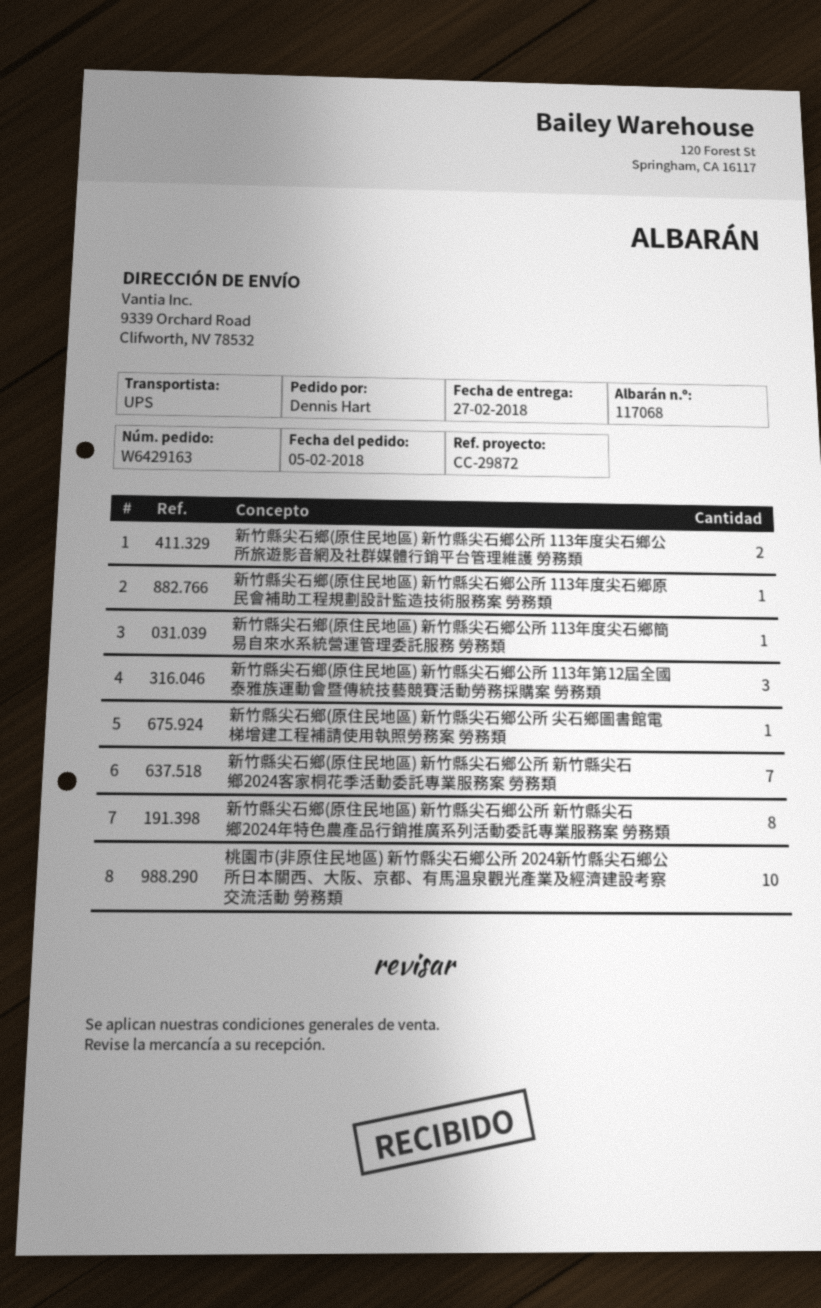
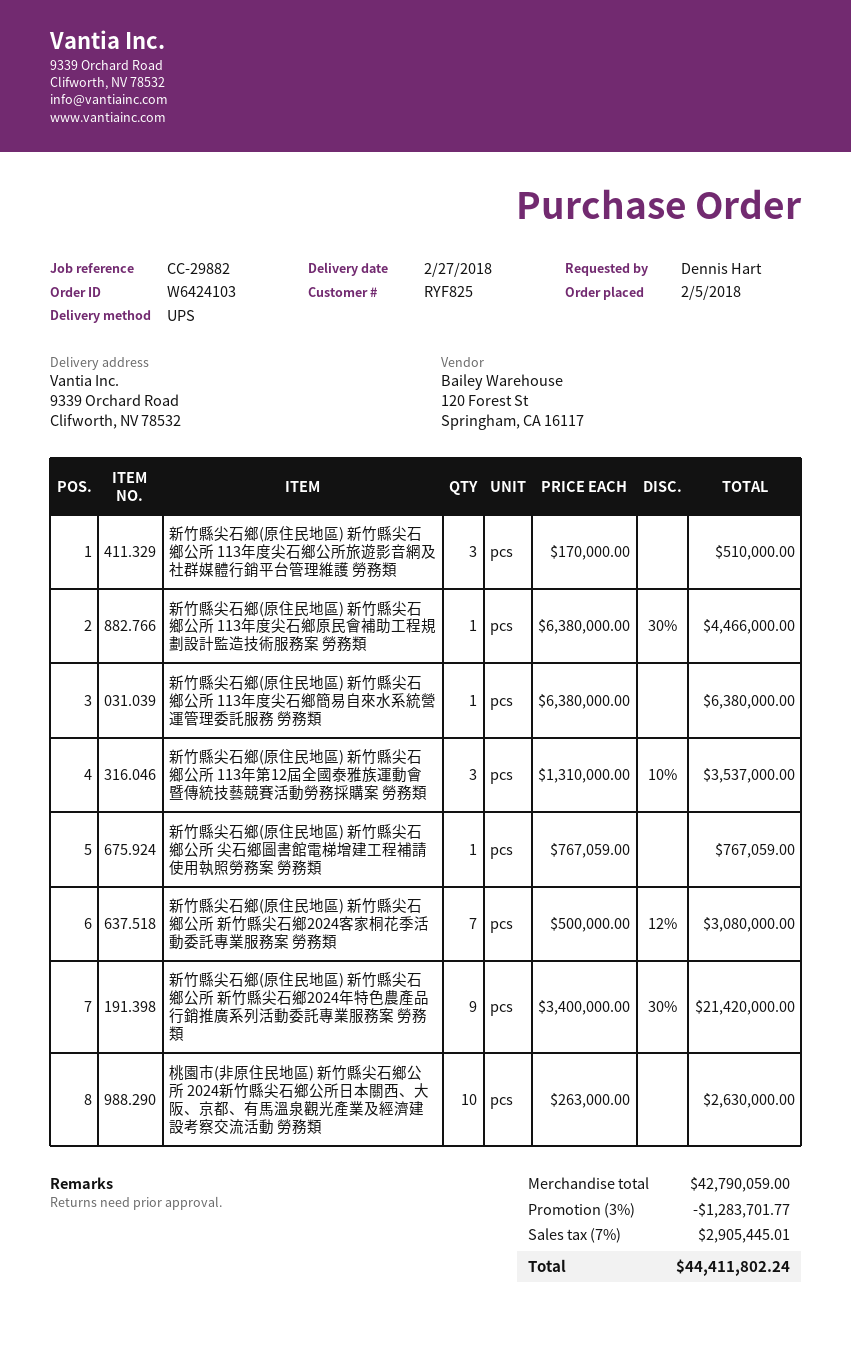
order number: W6429163 -> W6424103
reference: CC-29872 -> CC-29882
新竹縣尖石鄉(原住民地區) 新竹縣尖石鄉公所 113年度尖石鄉公所旅遊影音網及社群媒體行銷平台管理維護 勞務類: 2 -> 3
新竹縣尖石鄉(原住民地區) 新竹縣尖石鄉公所 新竹縣尖石鄉2024年特色農產品行銷推廣系列活動委託專業服務案 勞務類: 8 -> 9

